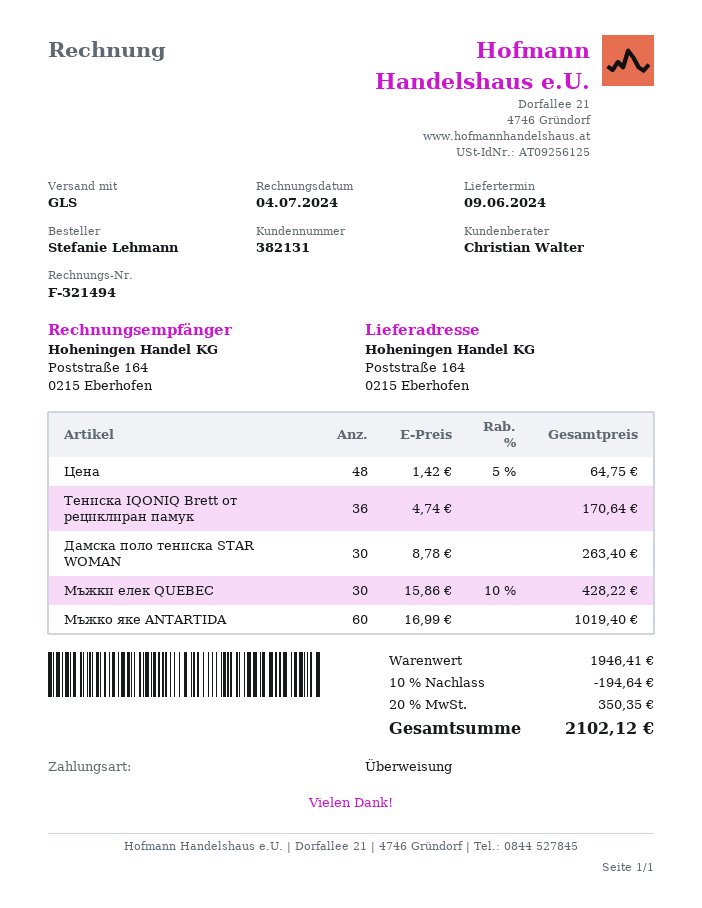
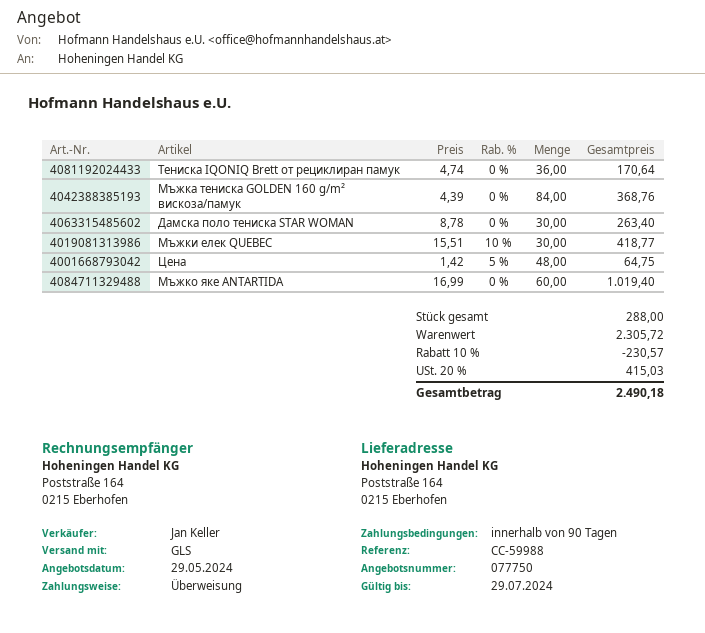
sales rep: Christian Walter -> Jan Keller
Мъжки елек QUEBEC: 30 x 15.86 - 10% = 428.22 -> 30 x 15.51 - 10% = 418.77
Мъжка тениска GOLDEN 160 g/m² вискоза/памук: none -> 84 x 4.39 = 368.76
subtotal: 1946.41 -> 2305.72
discount: 10% = 194.64 -> 10% = 230.57
tax: 20% = 350.35 -> 20% = 415.03
total: 2102.12 -> 2490.18

